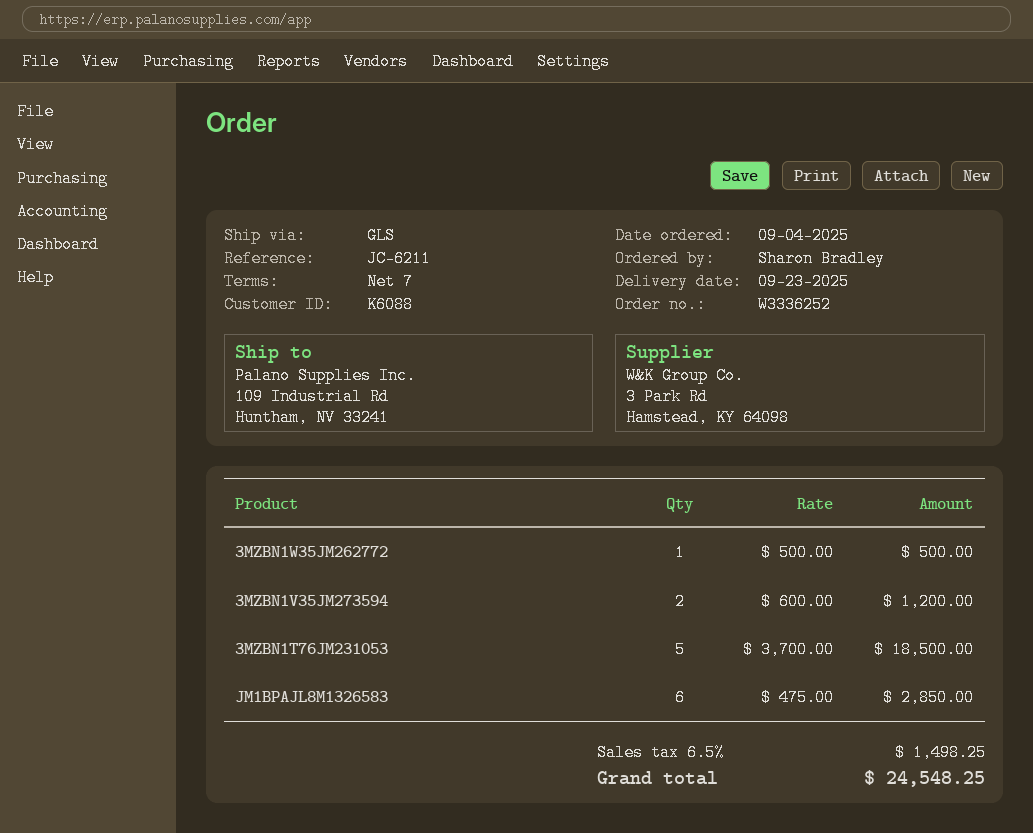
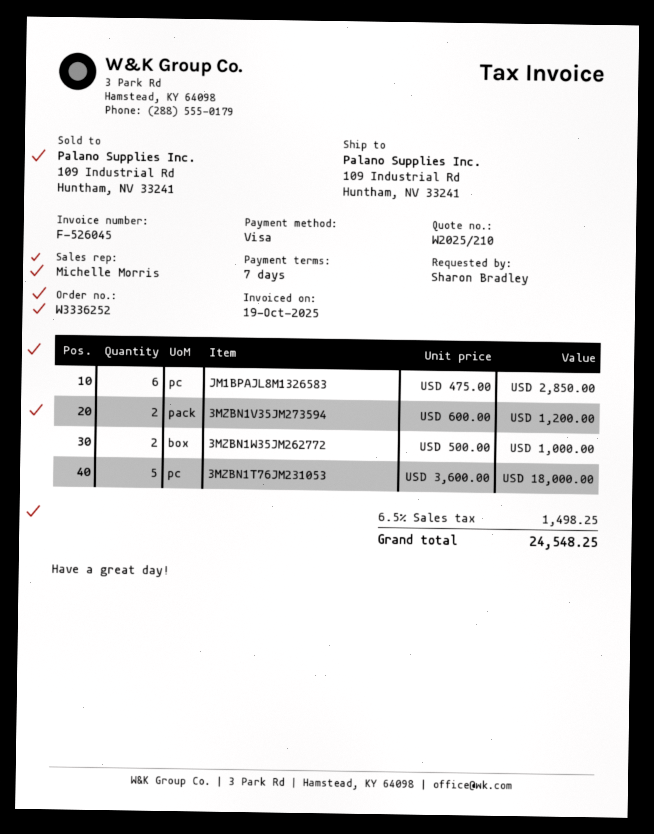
3MZBN1W35JM262772: 1 x 500.00 = 500.00 -> 2 x 500.00 = 1000.00
3MZBN1T76JM231053: 5 x 3700.00 = 18500.00 -> 5 x 3600.00 = 18000.00

